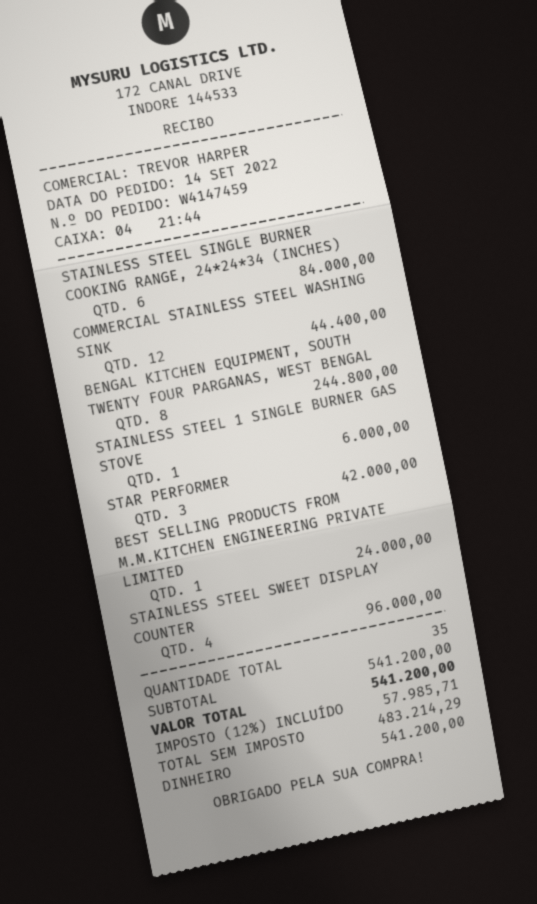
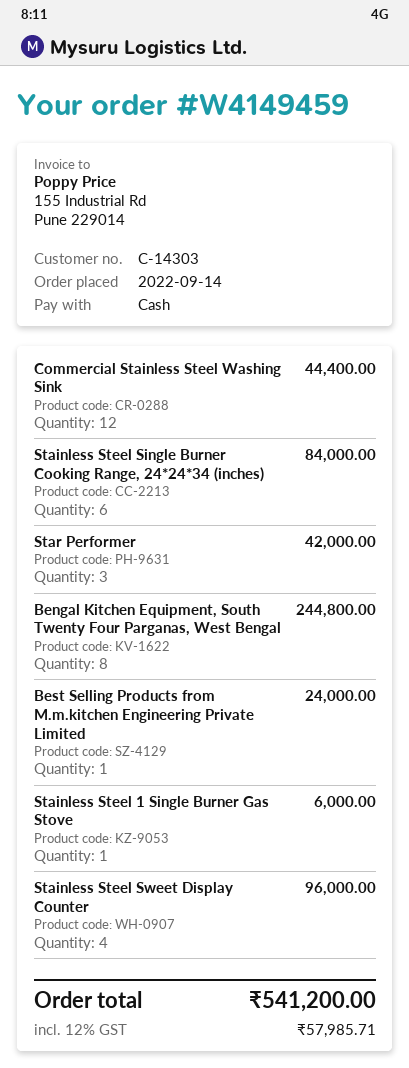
order number: W4147459 -> W4149459

